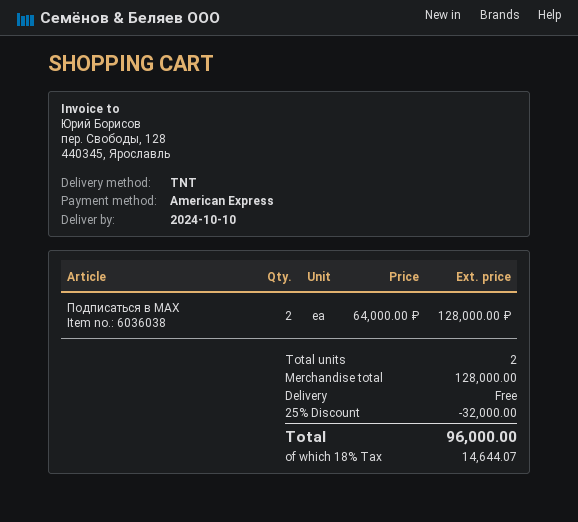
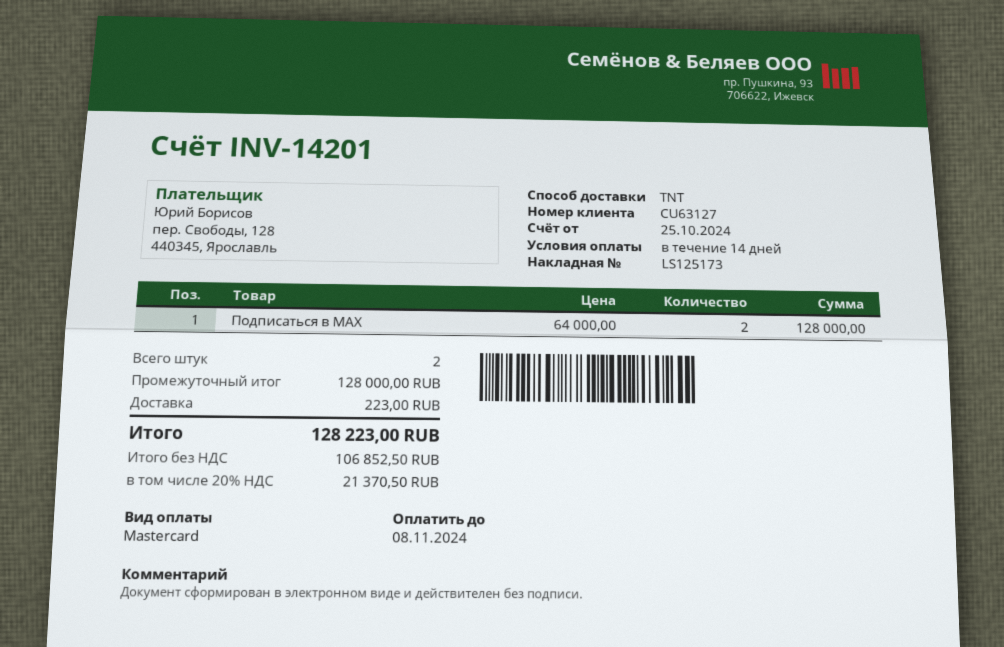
payment method: American Express -> Mastercard
discount: 25% = 32000.00 -> none
shipping: 0.00 -> 223.00
tax: 18% = 14644.07 -> 20% = 21370.50
total: 96000.00 -> 128223.00

